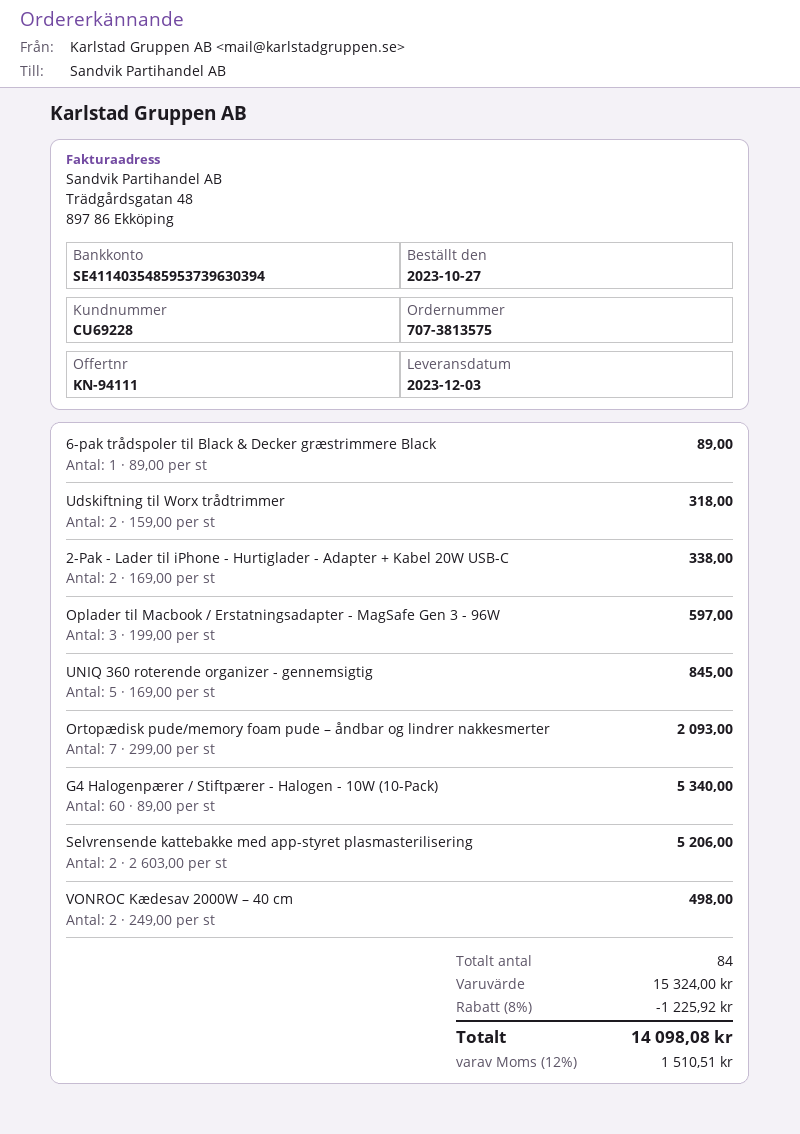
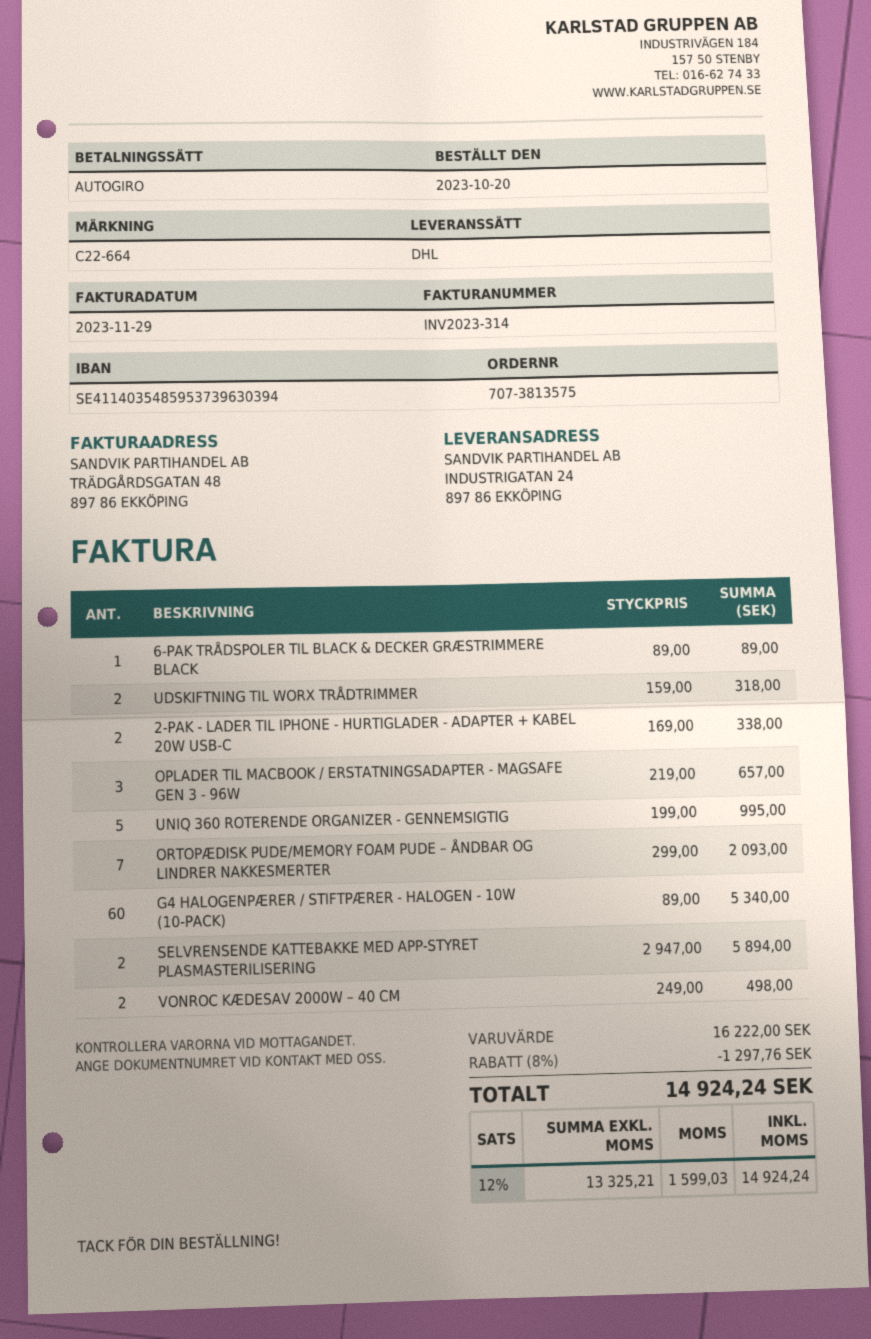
order date: 2023-10-27 -> 2023-10-20
Oplader til Macbook / Erstatningsadapter - MagSafe Gen 3 - 96W: 3 x 199.00 = 597.00 -> 3 x 219.00 = 657.00
UNIQ 360 roterende organizer - gennemsigtig: 5 x 169.00 = 845.00 -> 5 x 199.00 = 995.00
Selvrensende kattebakke med app-styret plasmasterilisering: 2 x 2603.00 = 5206.00 -> 2 x 2947.00 = 5894.00
subtotal: 15324.00 -> 16222.00
discount: 8% = 1225.92 -> 8% = 1297.76
tax: 12% = 1510.51 -> 12% = 1599.03
total: 14098.08 -> 14924.24

